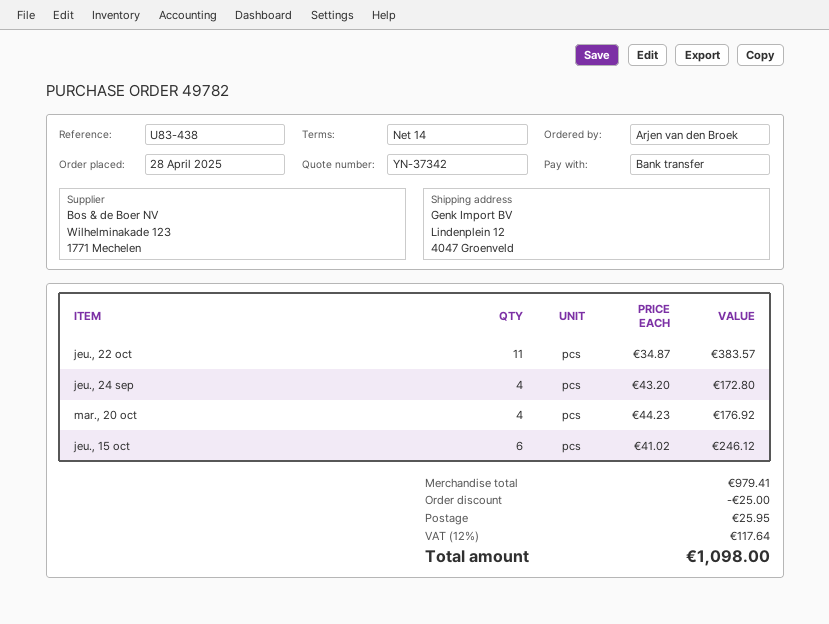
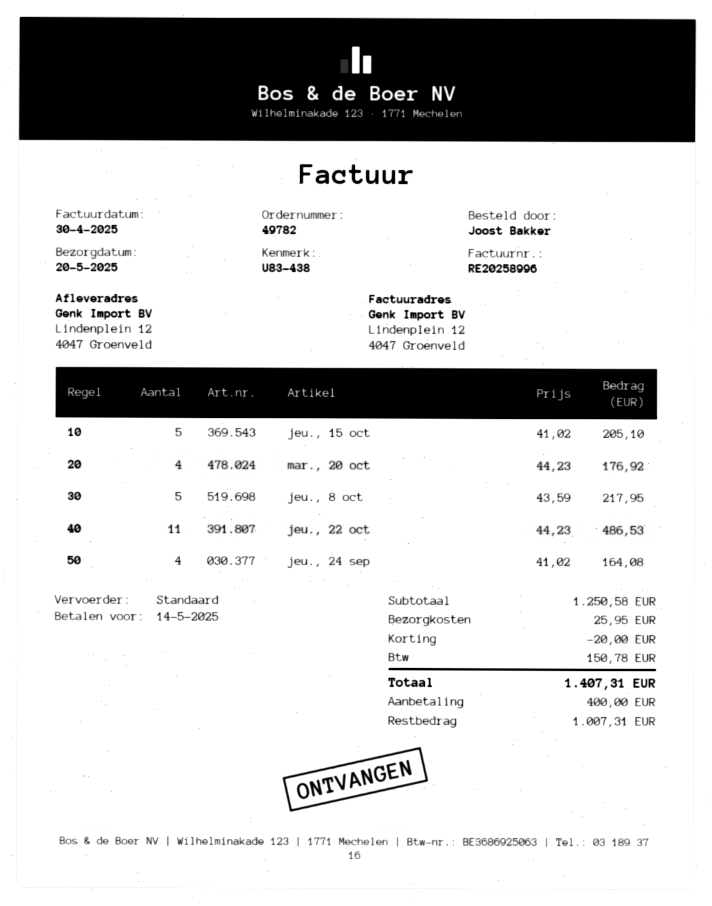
ordered by: Arjen van den Broek -> Joost Bakker
jeu., 22 oct: 11 x 34.87 = 383.57 -> 11 x 44.23 = 486.53
jeu., 24 sep: 4 x 43.20 = 172.80 -> 4 x 41.02 = 164.08
jeu., 15 oct: 6 x 41.02 = 246.12 -> 5 x 41.02 = 205.10
jeu., 8 oct: none -> 5 x 43.59 = 217.95
subtotal: 979.41 -> 1250.58
discount: 25.00 -> 20.00
tax: 117.64 -> 150.78
total: 1098.00 -> 1407.31

